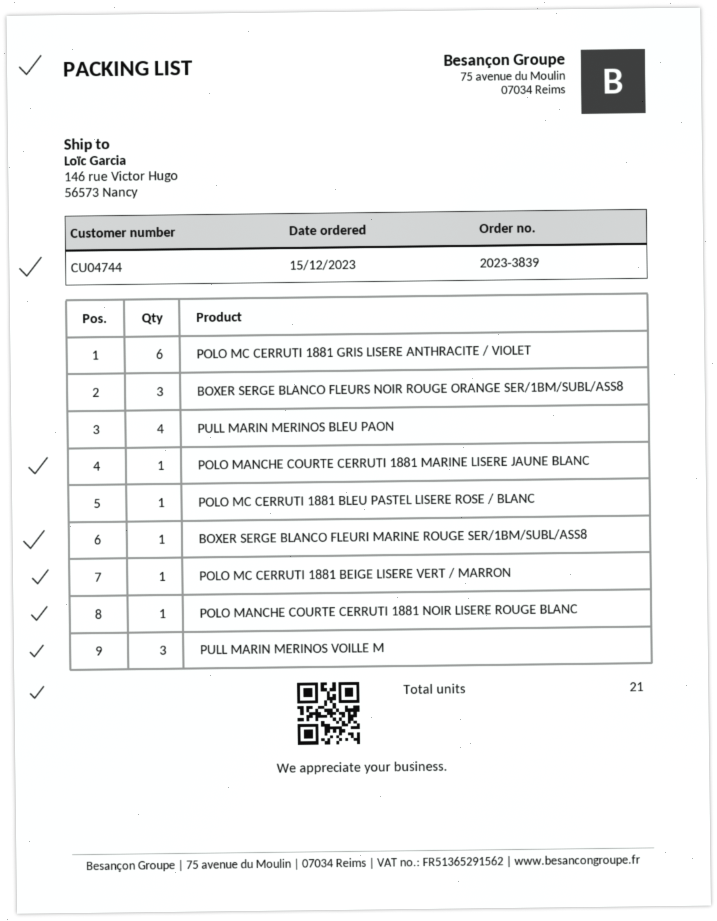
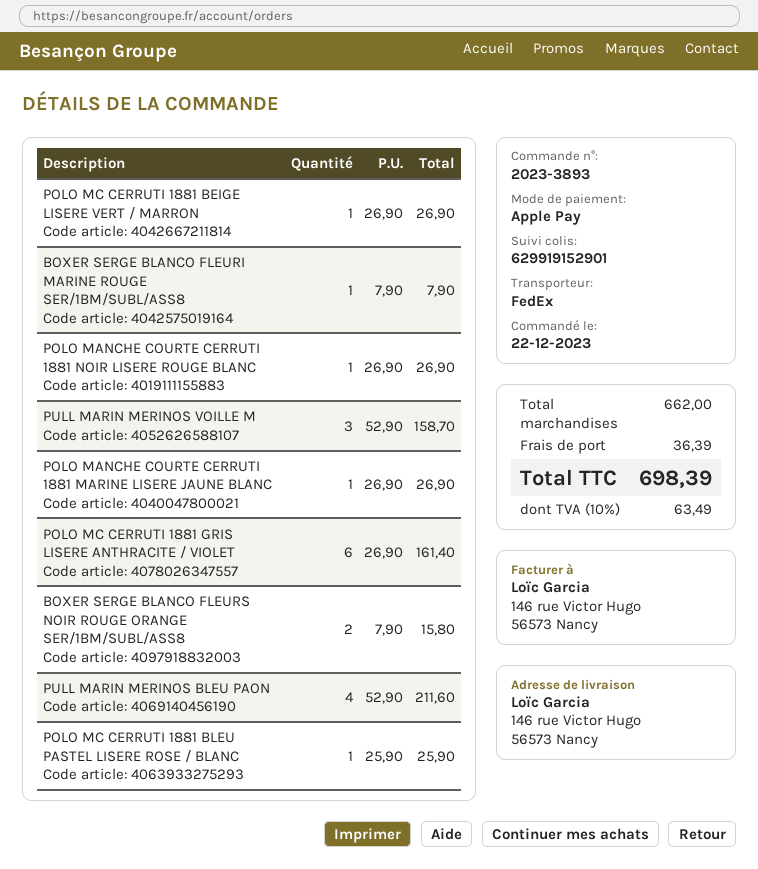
order number: 2023-3839 -> 2023-3893
order date: 2023-12-15 -> 2023-12-22
BOXER SERGE BLANCO FLEURS NOIR ROUGE ORANGE SER/1BM/SUBL/ASS8: 3 -> 2

